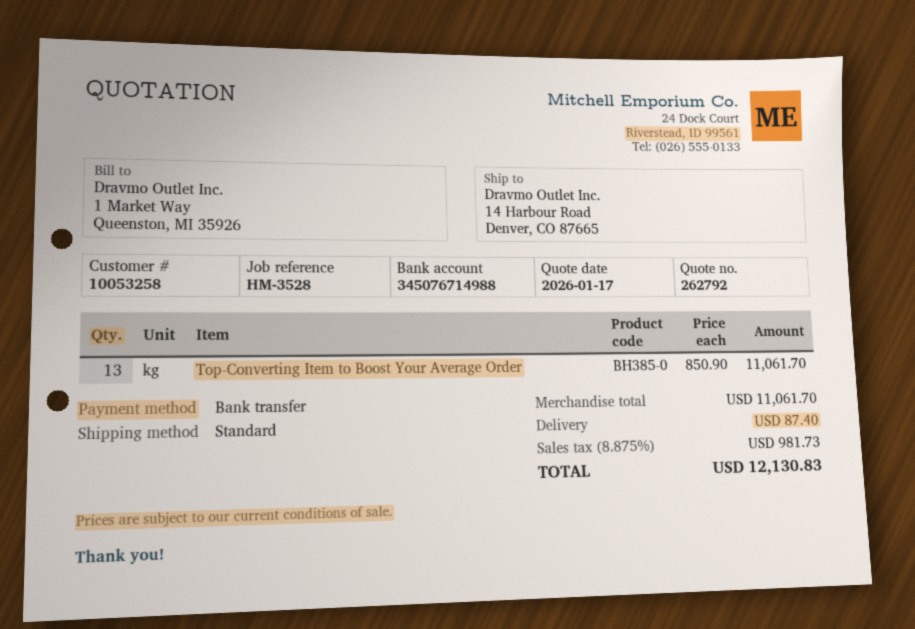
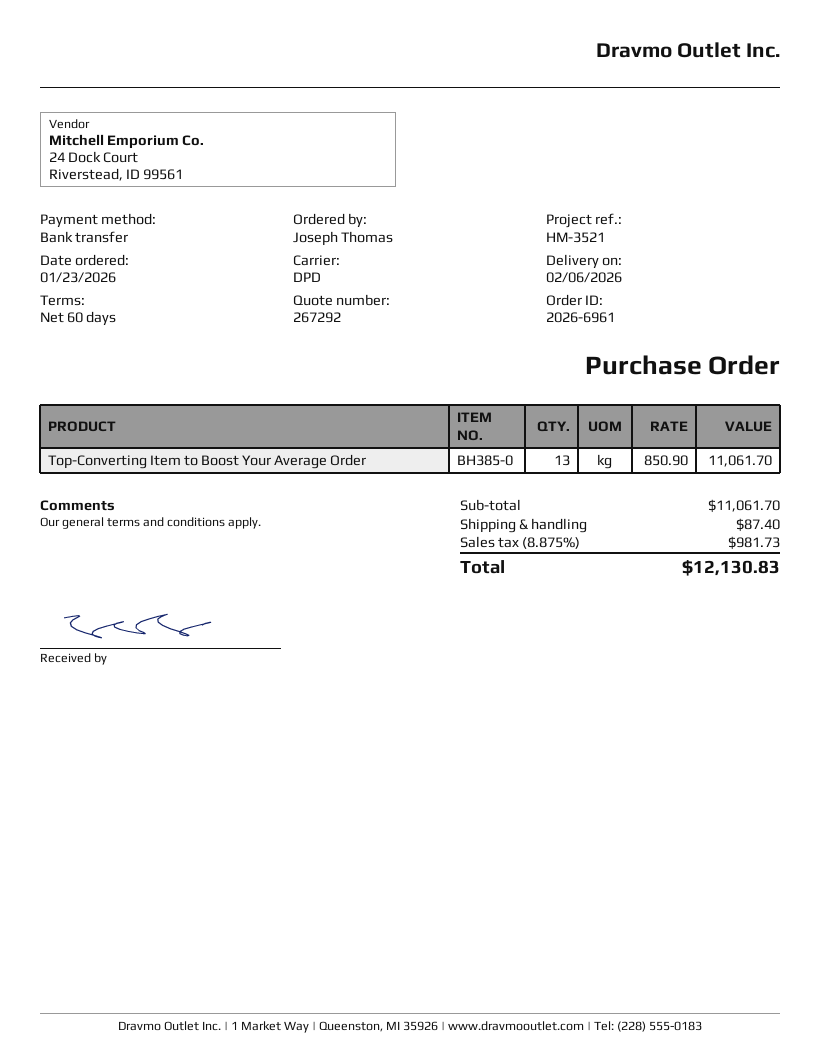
quote number: 262792 -> 267292
reference: HM-3528 -> HM-3521
shipping method: standard -> DPD

